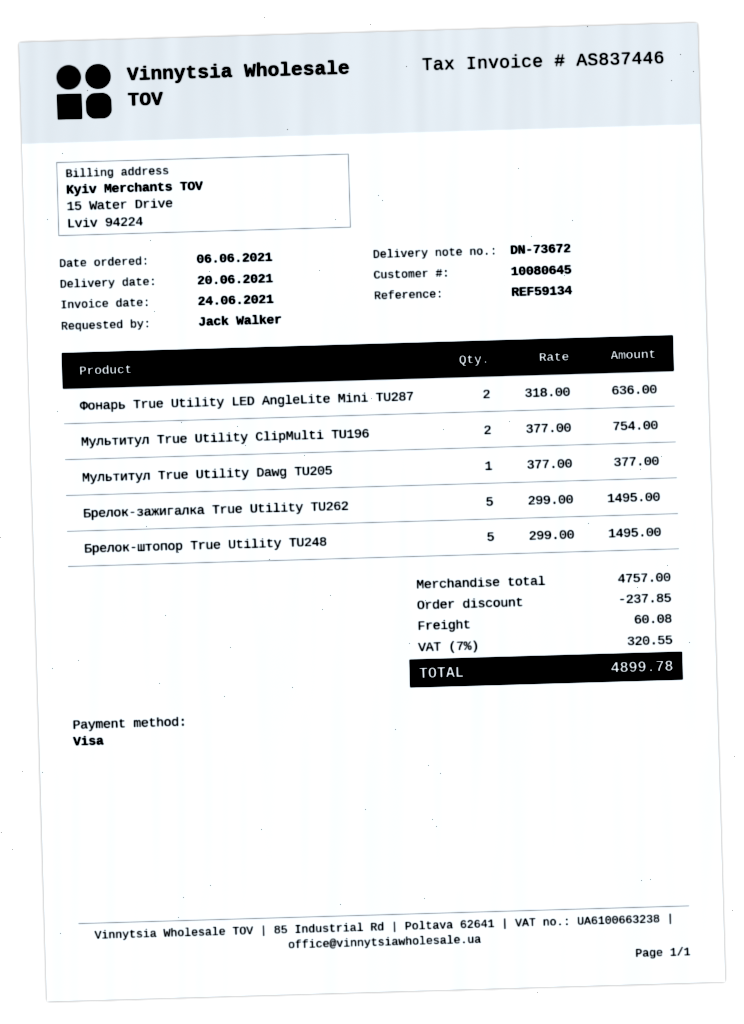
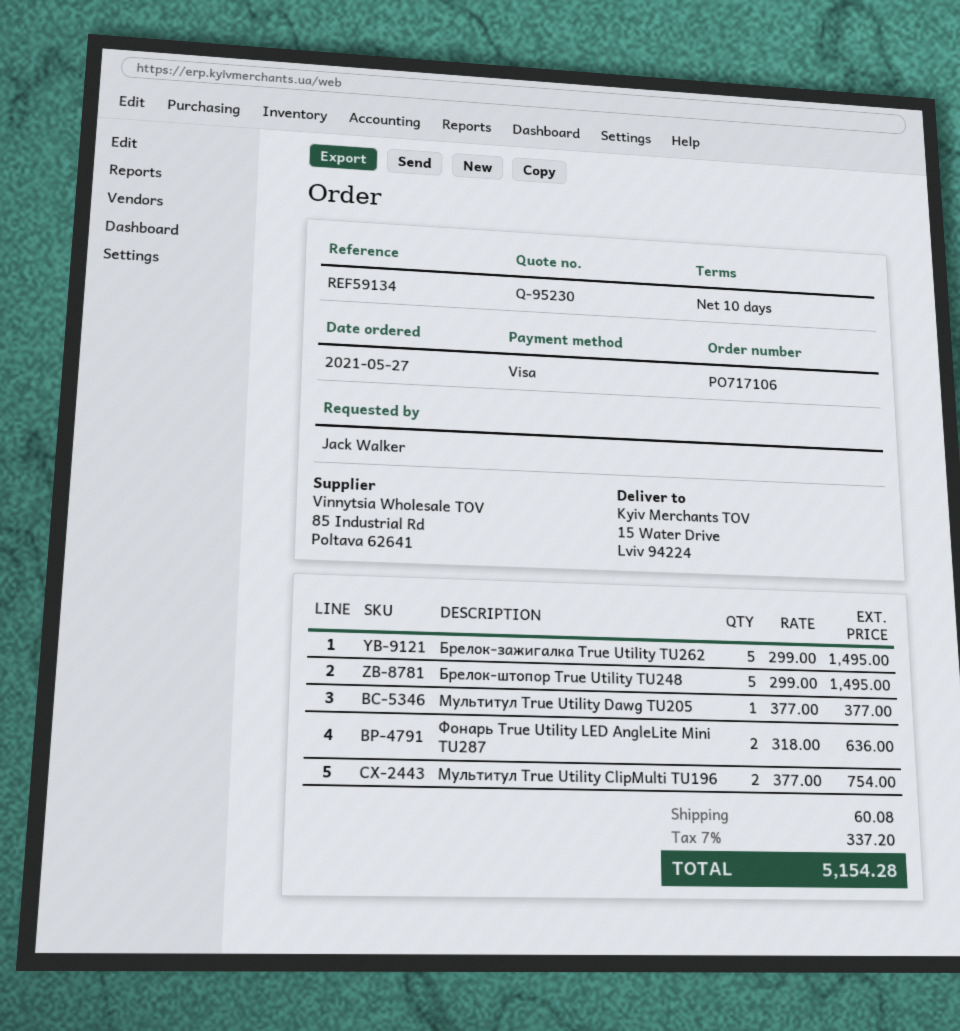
order date: 2021-06-06 -> 2021-05-27
discount: 237.85 -> none
tax: 7% = 320.55 -> 7% = 337.20
total: 4899.78 -> 5154.28

